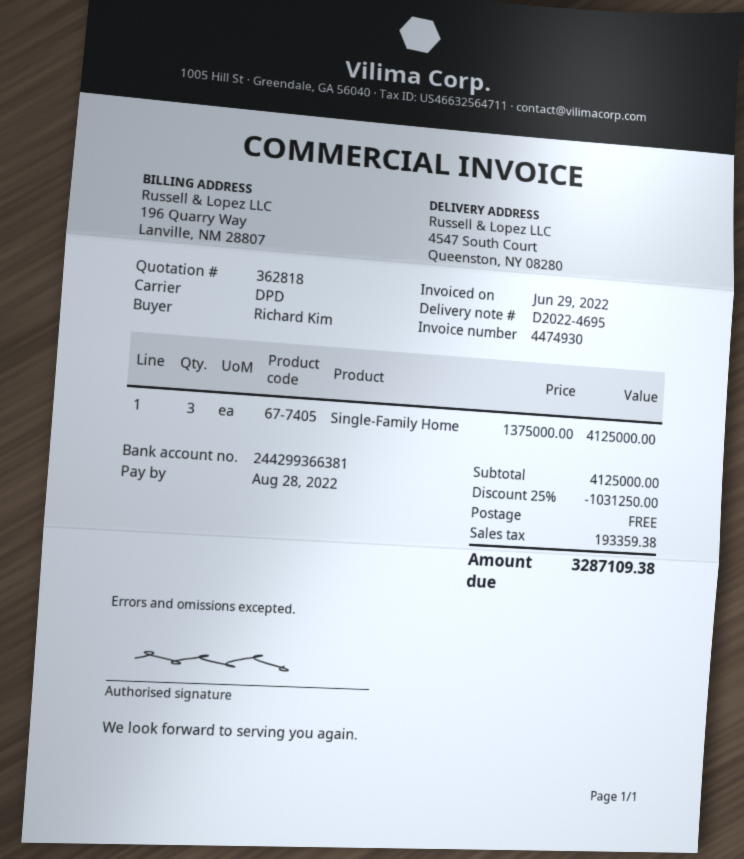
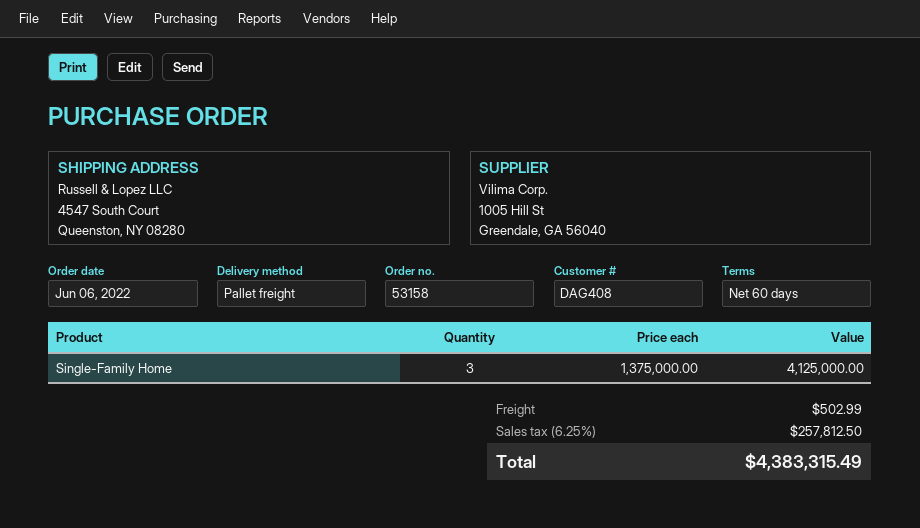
shipping method: DPD -> pallet freight
discount: 25% = 1031250.00 -> none
shipping: 0.00 -> 502.99
tax: 193359.38 -> 257812.50
total: 3287109.38 -> 4383315.49

